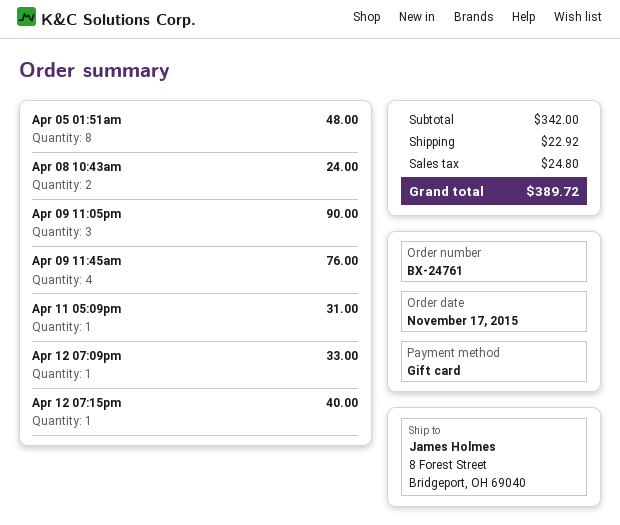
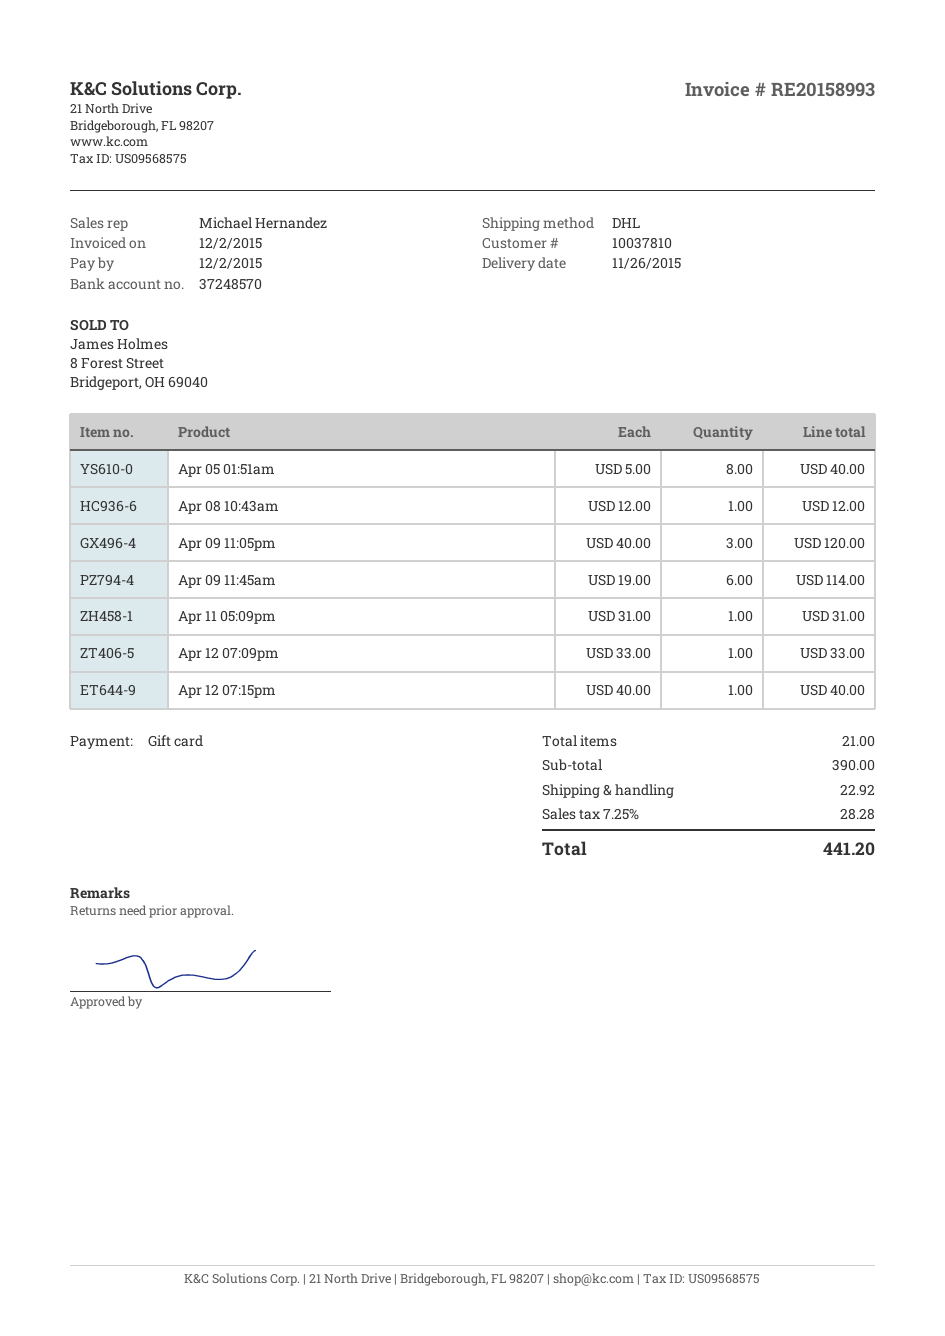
Apr 05 01:51am: 8 for 48.00 -> 8 for 40.00
Apr 08 10:43am: 2 for 24.00 -> 1 for 12.00
Apr 09 11:05pm: 3 for 90.00 -> 3 for 120.00
Apr 09 11:45am: 4 for 76.00 -> 6 for 114.00
subtotal: 342.00 -> 390.00
tax: 24.80 -> 28.28
total: 389.72 -> 441.20

